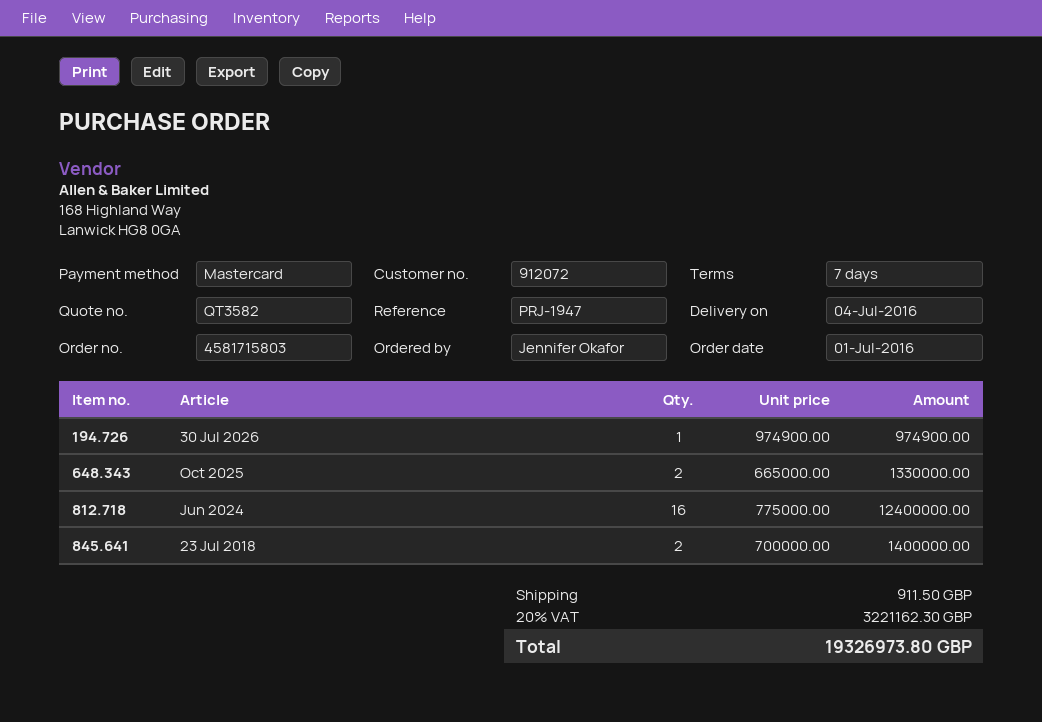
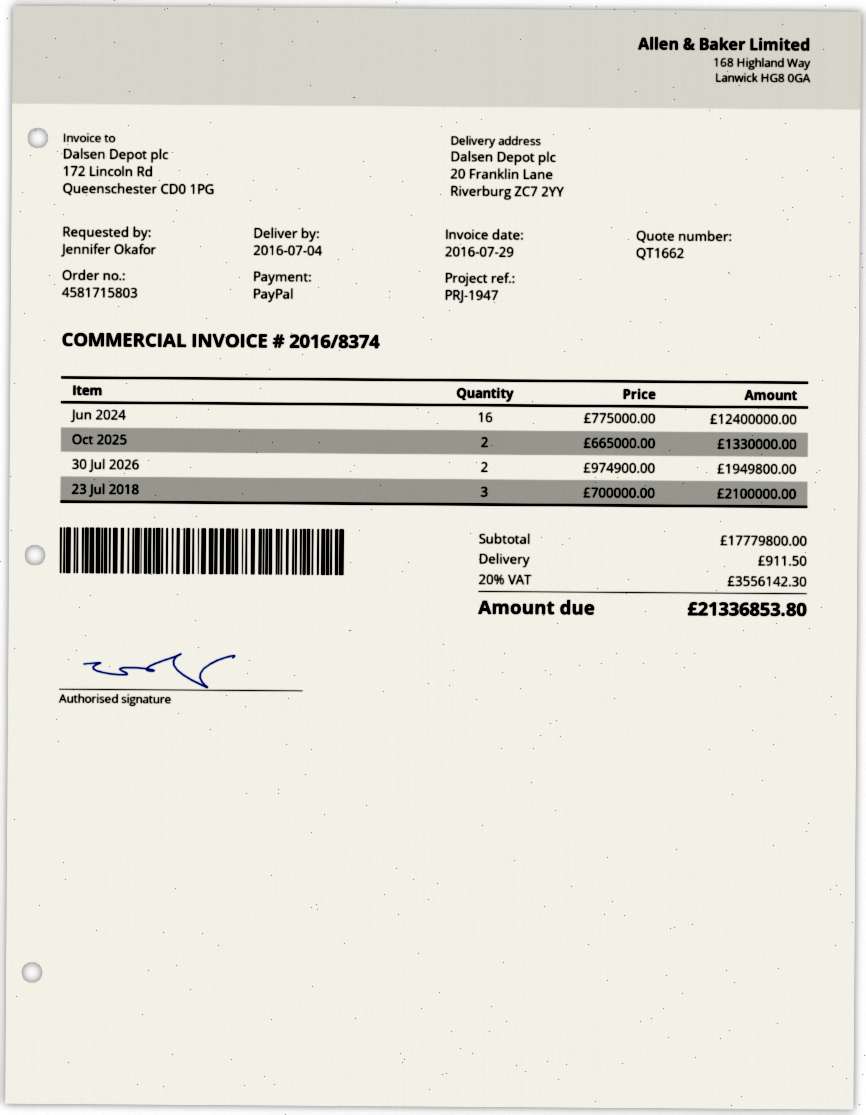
quote number: QT3582 -> QT1662
payment method: Mastercard -> PayPal
30 Jul 2026: 1 x 974900.00 = 974900.00 -> 2 x 974900.00 = 1949800.00
23 Jul 2018: 2 x 700000.00 = 1400000.00 -> 3 x 700000.00 = 2100000.00
tax: 20% = 3221162.30 -> 20% = 3556142.30
total: 19326973.80 -> 21336853.80

